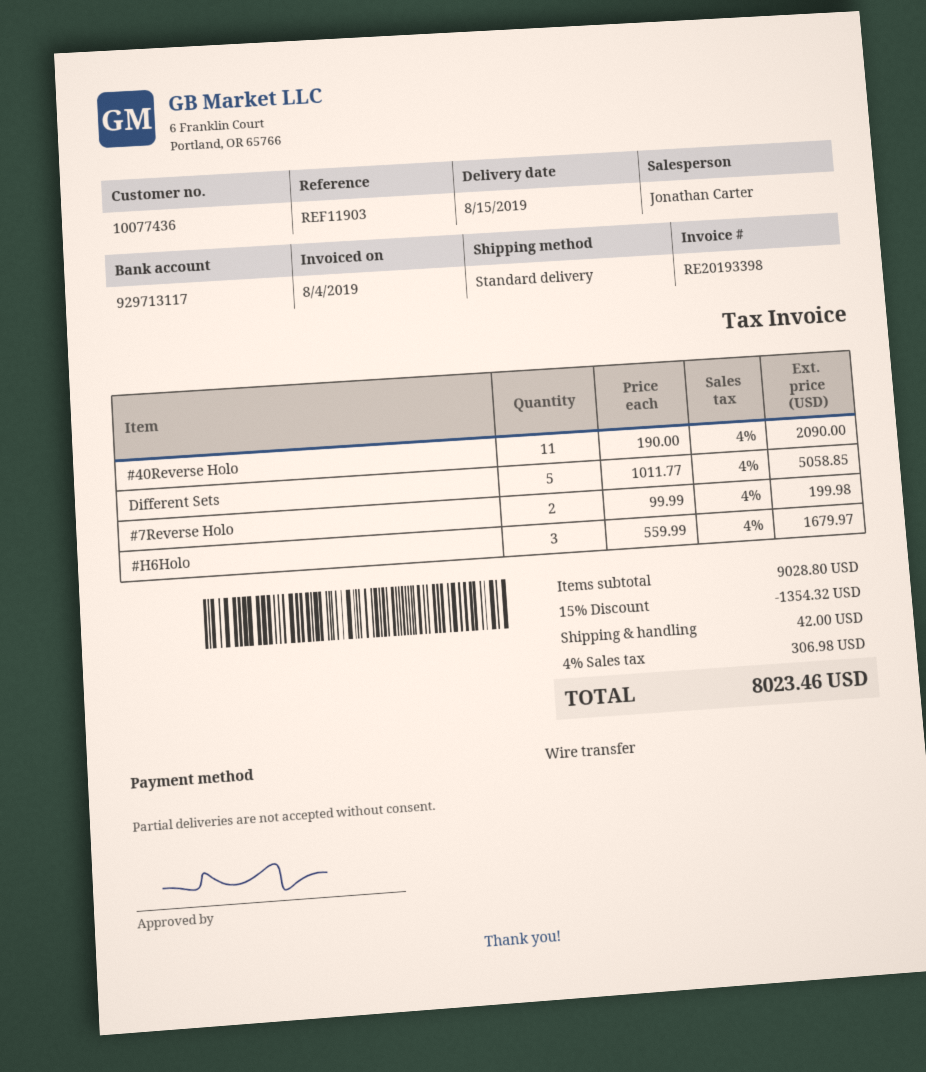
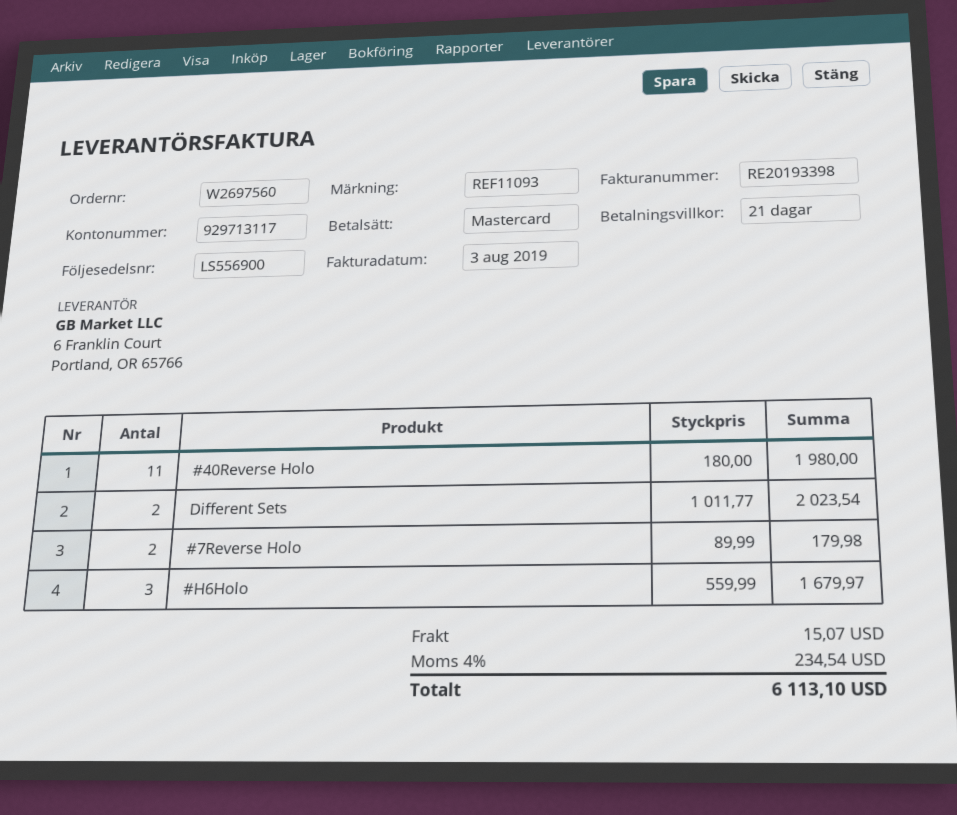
invoice date: 2019-08-04 -> 2019-08-03
reference: REF11903 -> REF11093
payment method: bank transfer -> Mastercard
#40Reverse Holo: 11 x 190.00 = 2090.00 -> 11 x 180.00 = 1980.00
Different Sets: 5 x 1011.77 = 5058.85 -> 2 x 1011.77 = 2023.54
#7Reverse Holo: 2 x 99.99 = 199.98 -> 2 x 89.99 = 179.98
discount: 15% = 1354.32 -> none
shipping: 42.00 -> 15.07
tax: 4% = 306.98 -> 4% = 234.54
total: 8023.46 -> 6113.10

